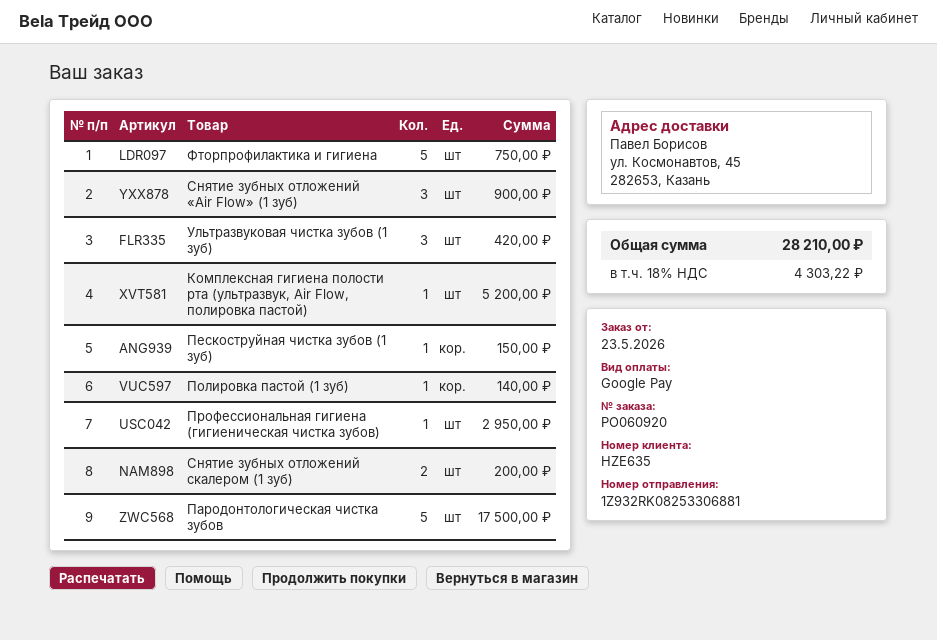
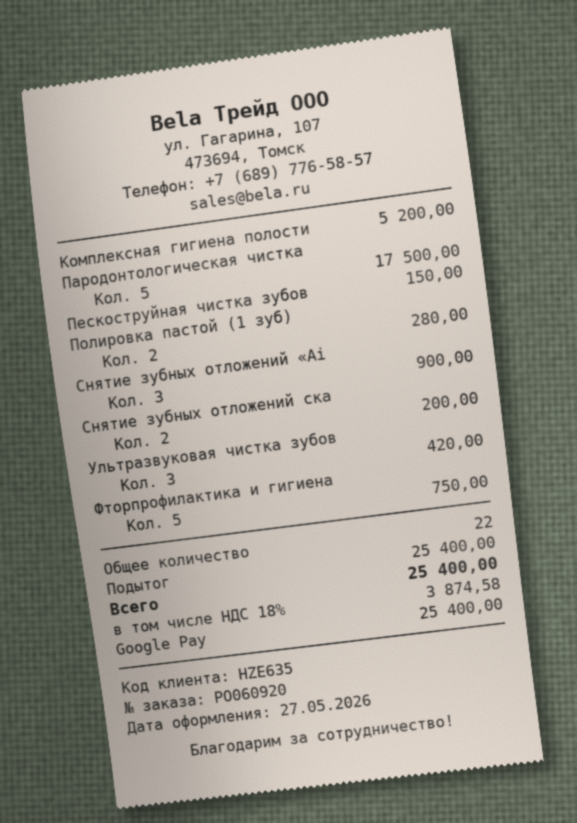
order date: 2026-05-23 -> 2026-05-27
Полировка пастой (1 зуб): 1 for 140.00 -> 2 for 280.00
Профессиональная гигиена (гигиеническая чистка зубов): 1 for 2950.00 -> none
tax: 18% = 4303.22 -> 18% = 3874.58
total: 28210.00 -> 25400.00

